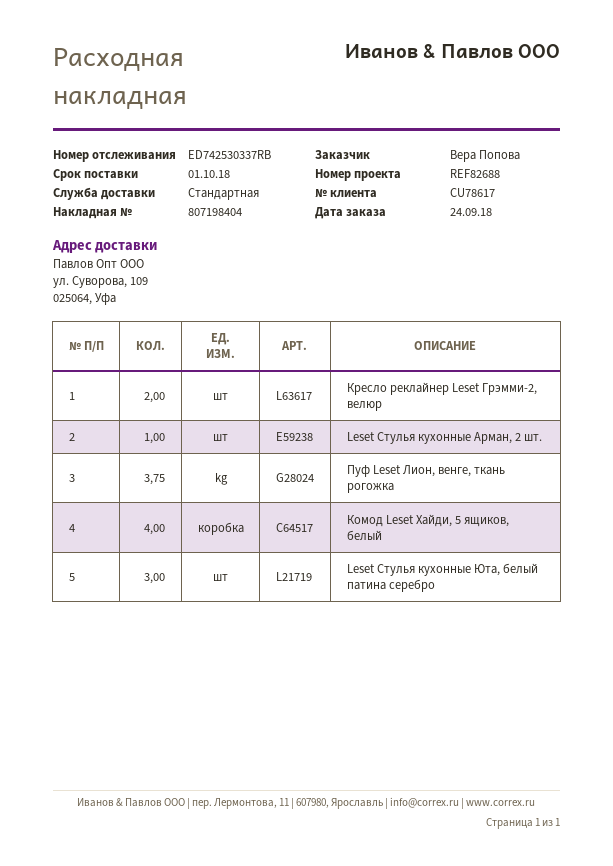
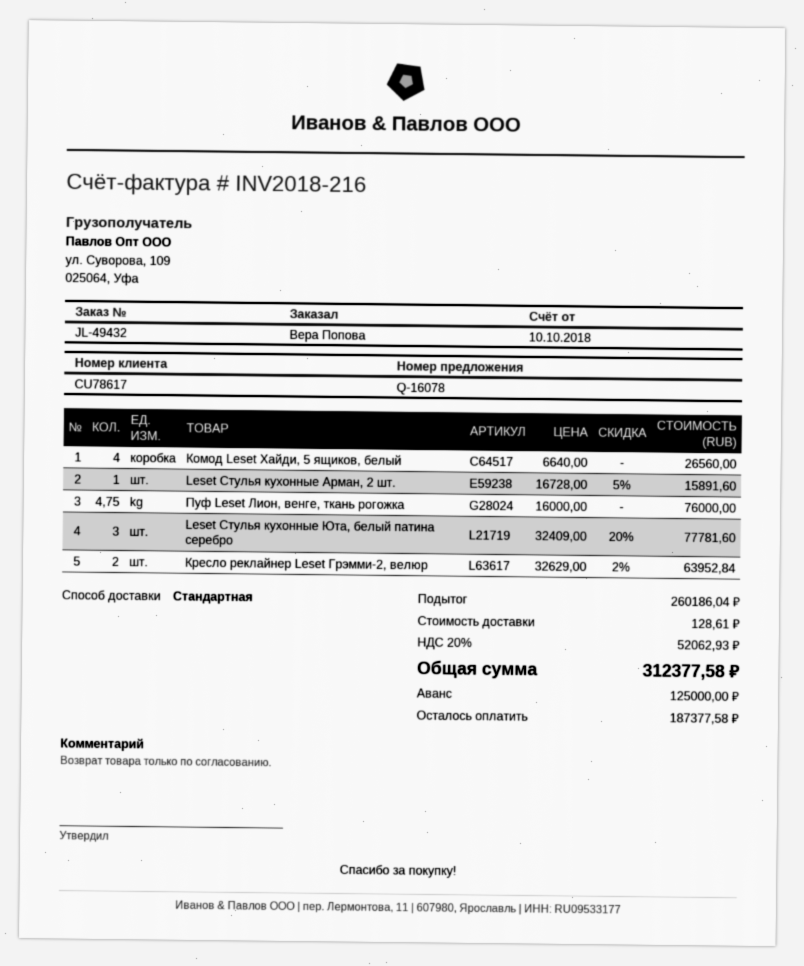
Пуф Leset Лион, венге, ткань рогожка: 3.75 -> 4.75

